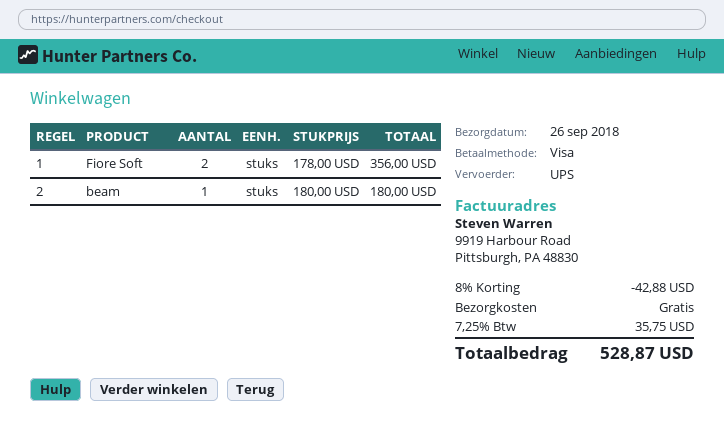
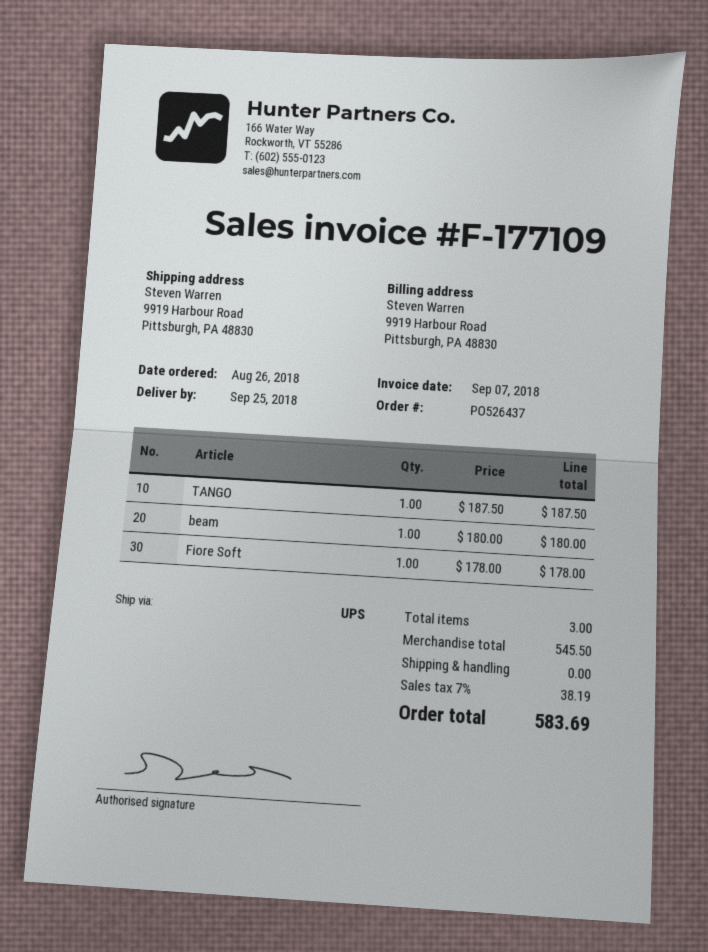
delivery date: 2018-09-26 -> 2018-09-25
Fiore Soft: 2 x 178.00 = 356.00 -> 1 x 178.00 = 178.00
TANGO: none -> 1 x 187.50 = 187.50
discount: 8% = 42.88 -> none
tax: 7.25% = 35.75 -> 7% = 38.19
total: 528.87 -> 583.69

